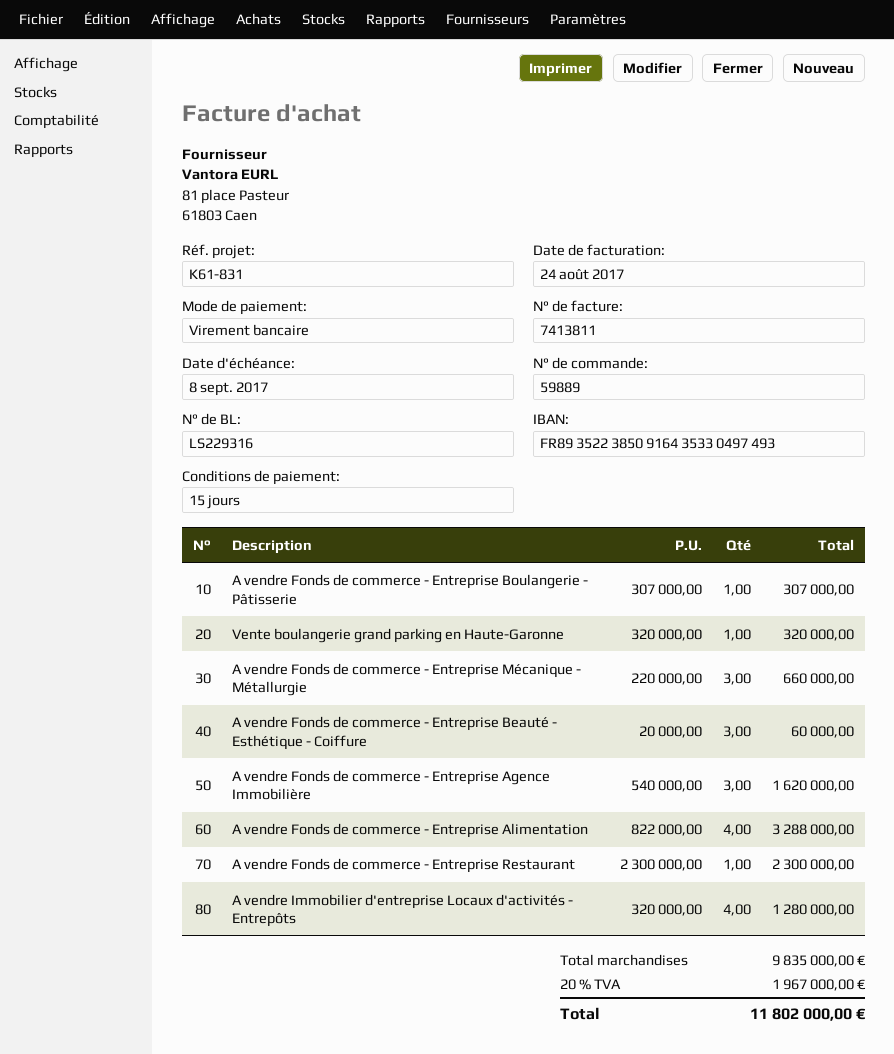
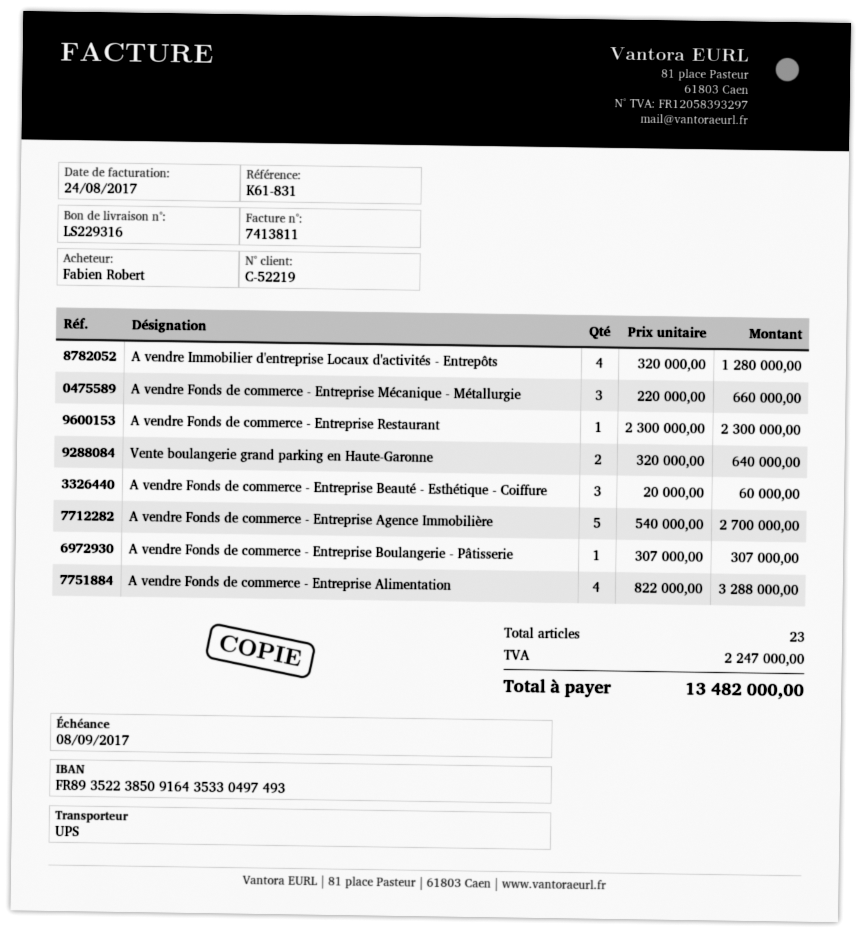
Vente boulangerie grand parking en Haute-Garonne: 1 x 320000.00 = 320000.00 -> 2 x 320000.00 = 640000.00
A vendre Fonds de commerce - Entreprise Agence Immobilière: 3 x 540000.00 = 1620000.00 -> 5 x 540000.00 = 2700000.00
tax: 1967000.00 -> 2247000.00
total: 11802000.00 -> 13482000.00

